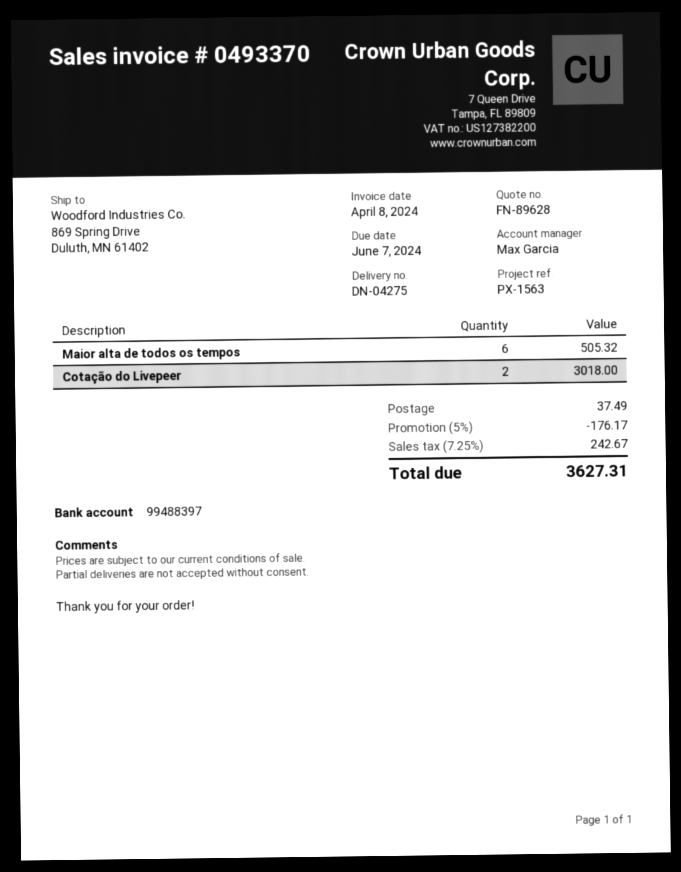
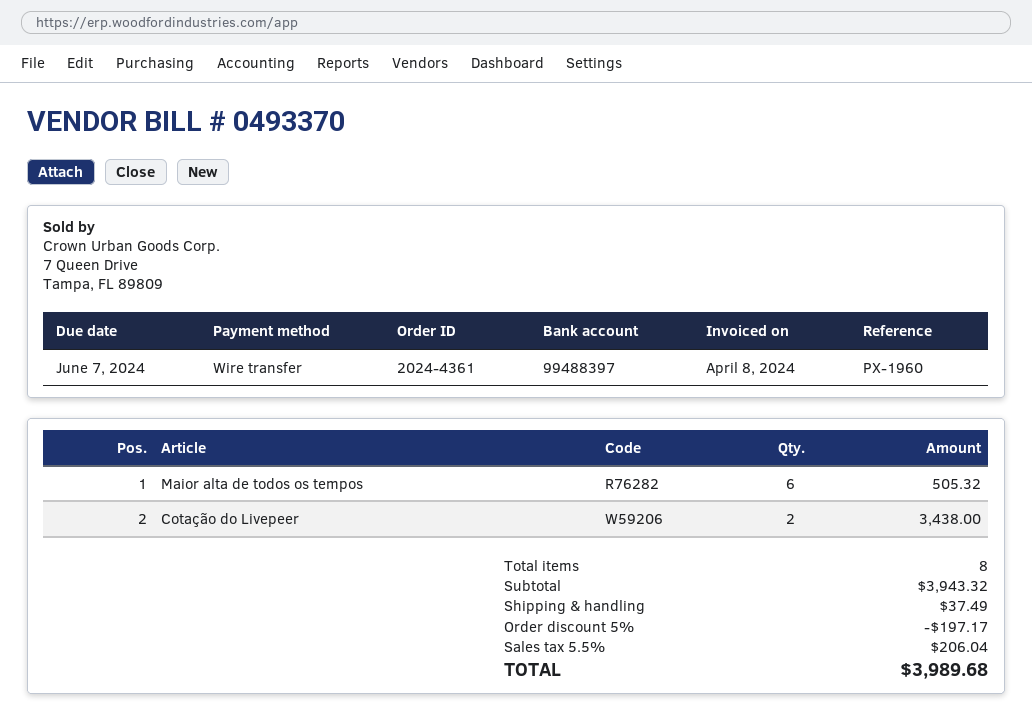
reference: PX-1563 -> PX-1960
Cotação do Livepeer: 2 for 3018.00 -> 2 for 3438.00
discount: 5% = 176.17 -> 5% = 197.17
tax: 7.25% = 242.67 -> 5.5% = 206.04
total: 3627.31 -> 3989.68

